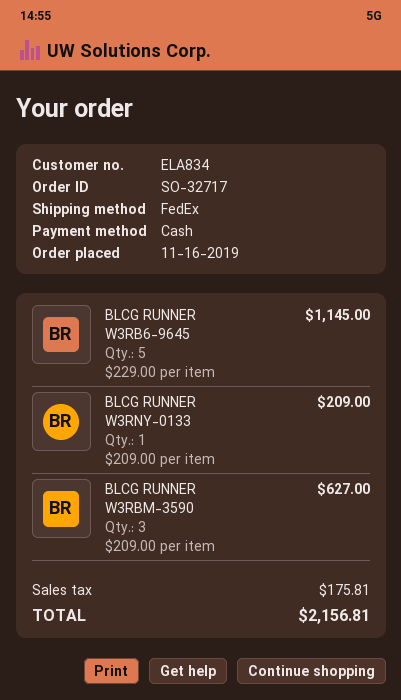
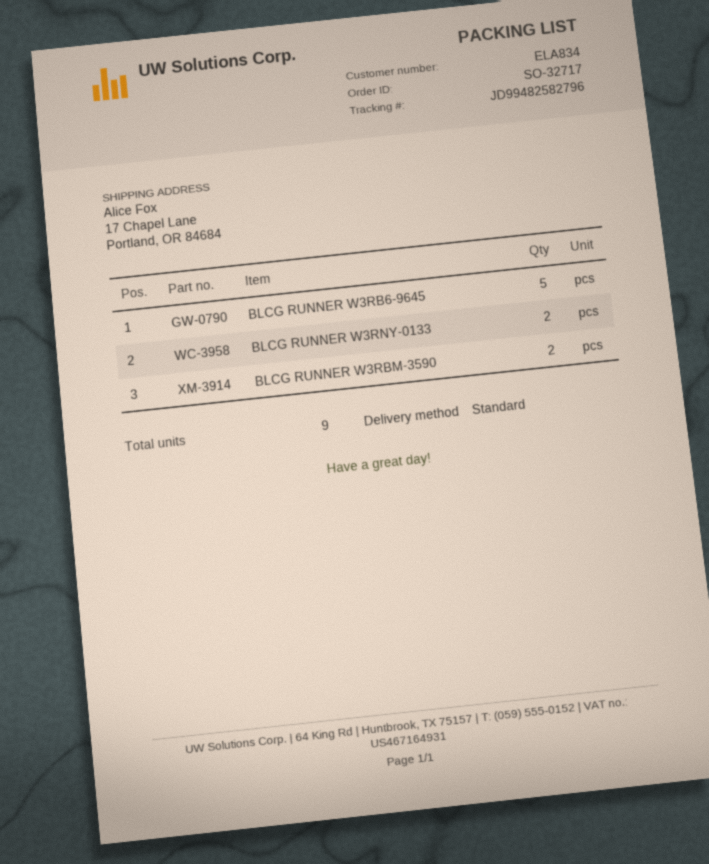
shipping method: FedEx -> standard
BLCG RUNNER W3RNY-0133: 1 -> 2
BLCG RUNNER W3RBM-3590: 3 -> 2

